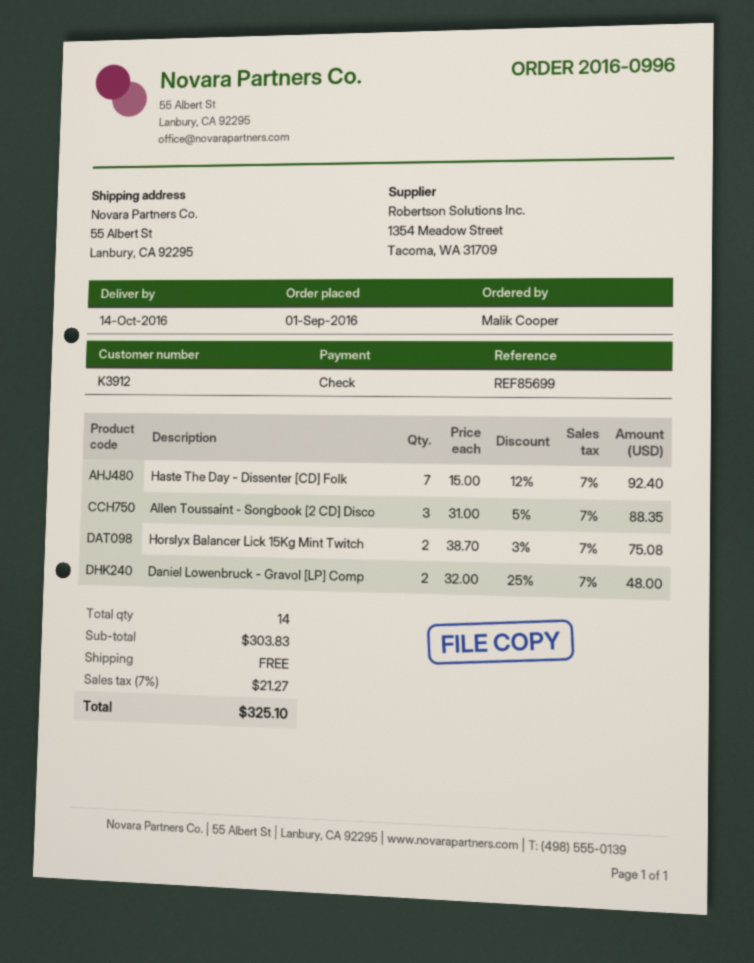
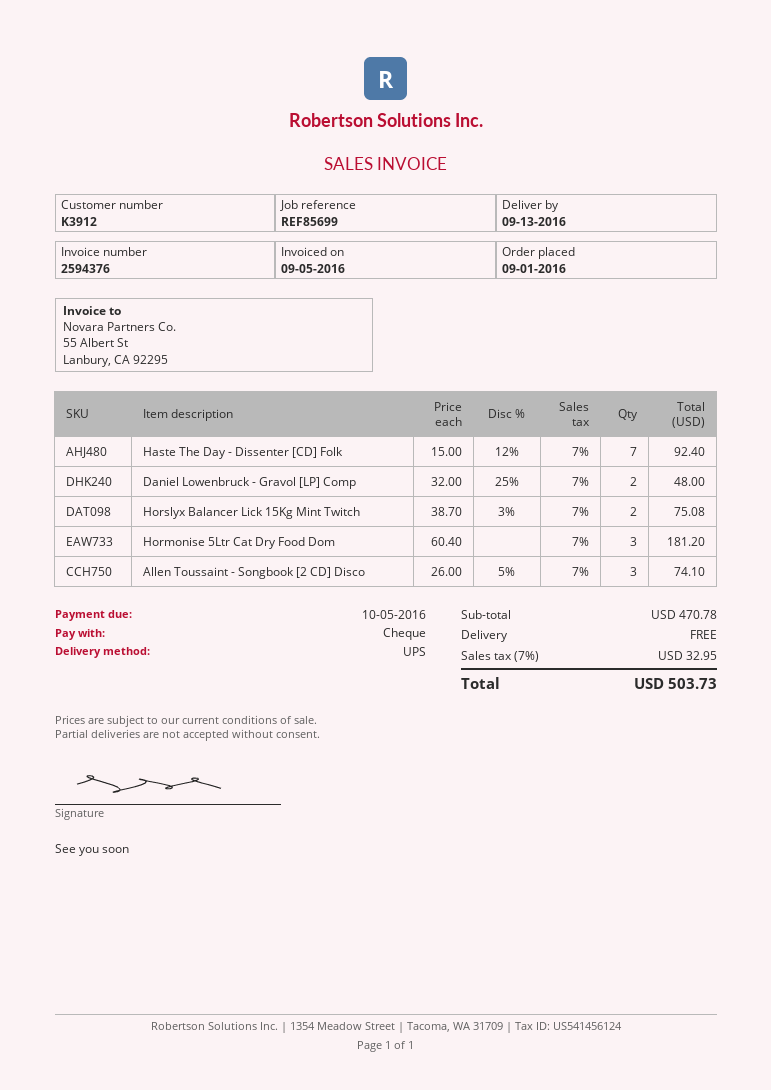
delivery date: 2016-10-14 -> 2016-09-13
Allen Toussaint - Songbook [2 CD] Disco: 3 x 31.00 - 5% = 88.35 -> 3 x 26.00 - 5% = 74.10
Hormonise 5Ltr Cat Dry Food Dom: none -> 3 x 60.40 = 181.20
subtotal: 303.83 -> 470.78
tax: 7% = 21.27 -> 7% = 32.95
total: 325.10 -> 503.73

